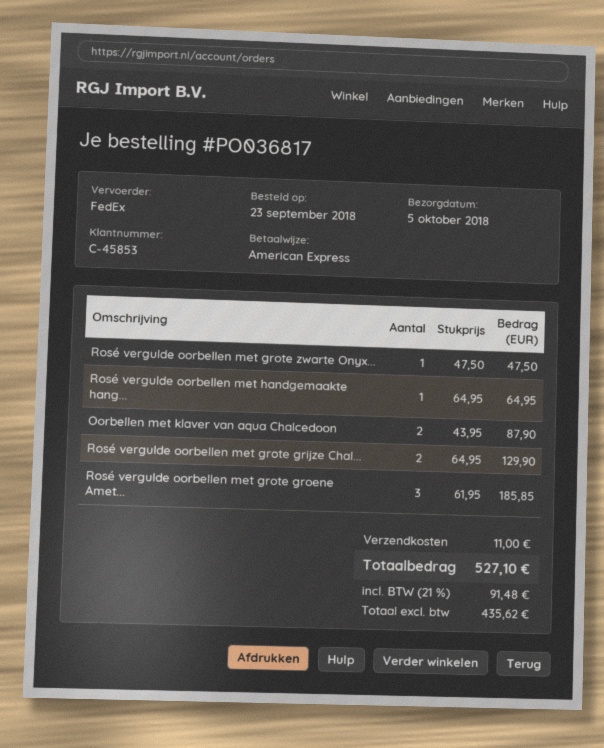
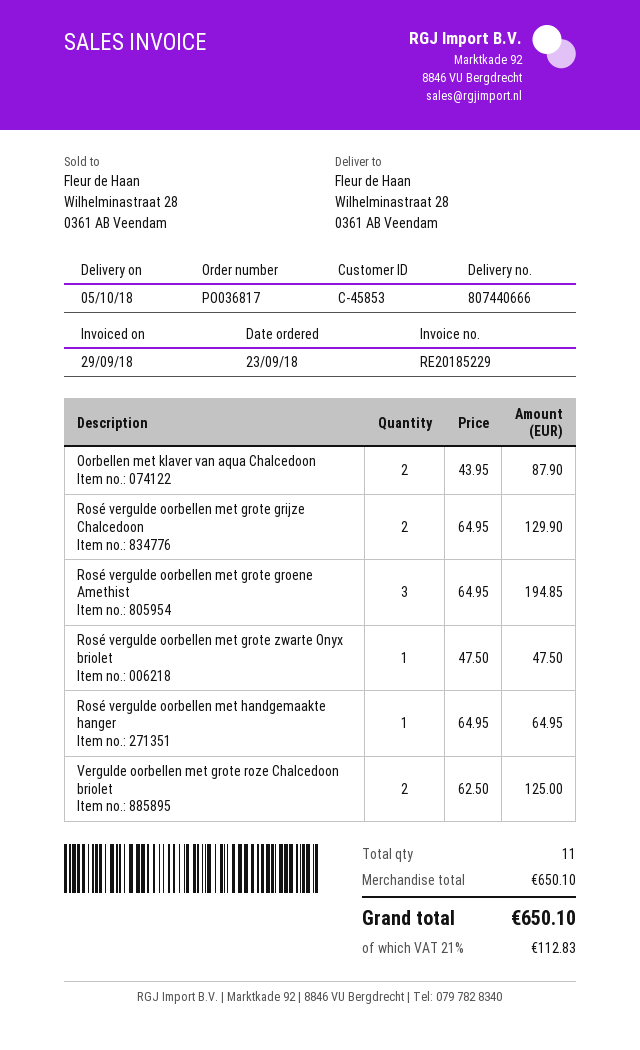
Rosé vergulde oorbellen met grote groene Amet...: 3 x 61.95 = 185.85 -> 3 x 64.95 = 194.85
Vergulde oorbellen met grote roze Chalcedoon briolet: none -> 2 x 62.50 = 125.00
shipping: 11.00 -> none
tax: 21% = 91.48 -> 21% = 112.83
total: 527.10 -> 650.10

